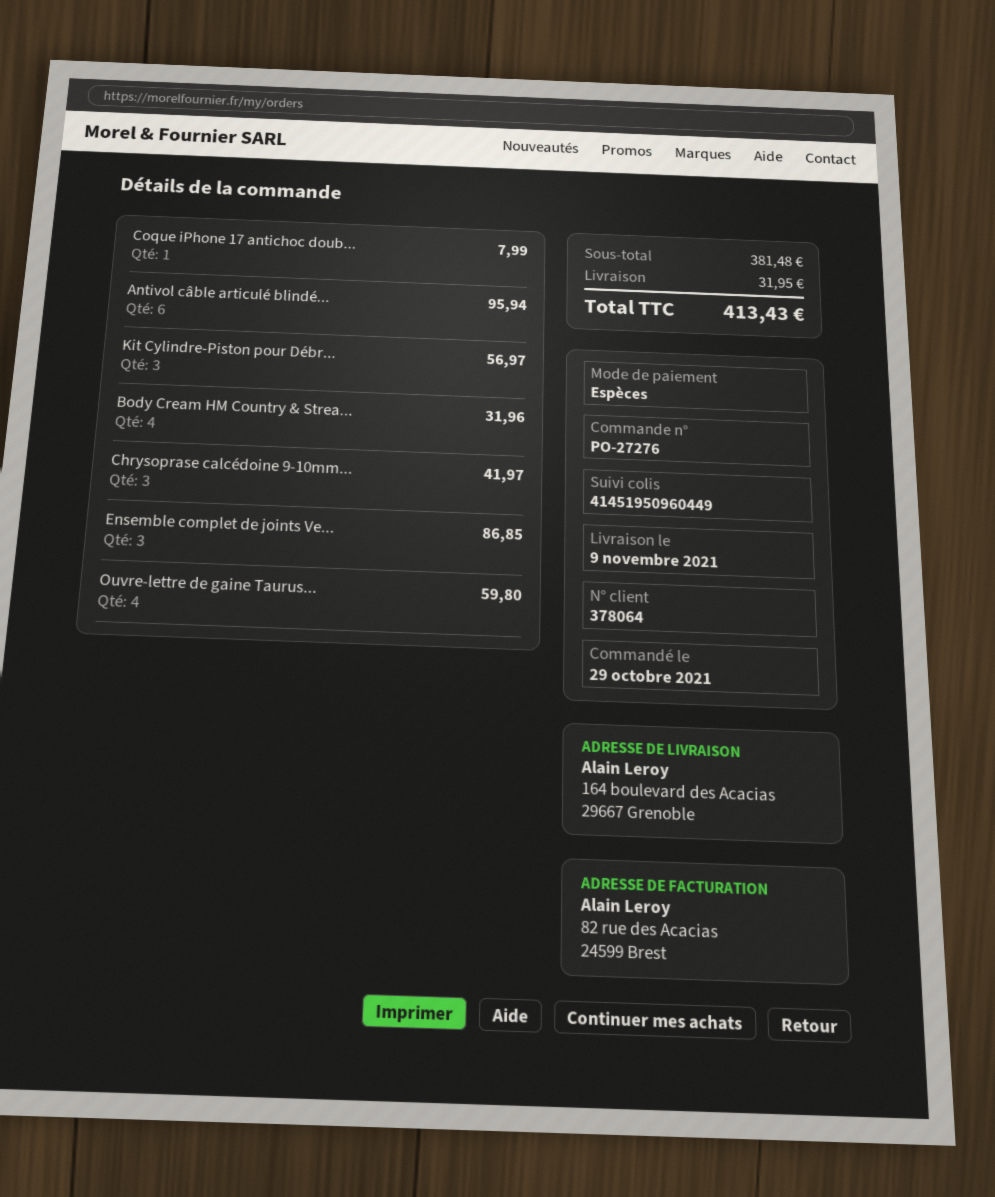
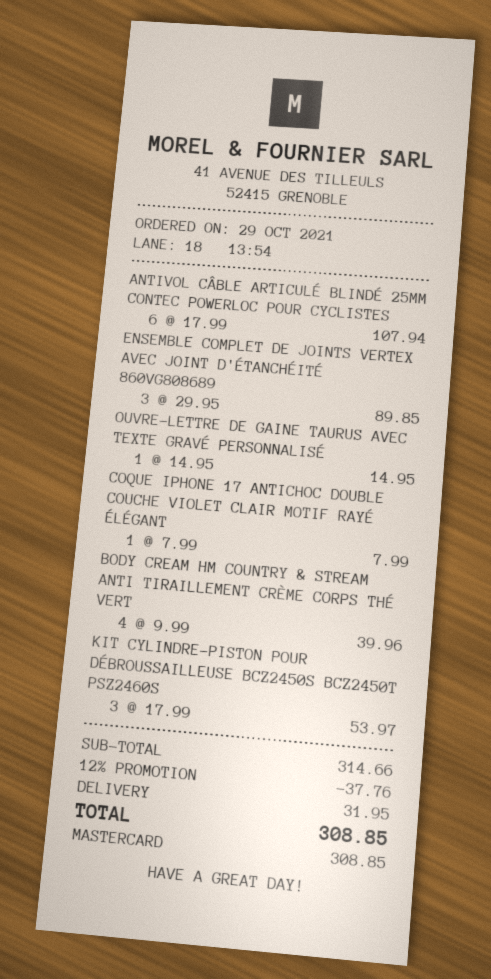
payment method: cash -> Mastercard
Antivol câble articulé blindé...: 6 for 95.94 -> 6 for 107.94
Kit Cylindre-Piston pour Débr...: 3 for 56.97 -> 3 for 53.97
Body Cream HM Country & Strea...: 4 for 31.96 -> 4 for 39.96
Chrysoprase calcédoine 9-10mm...: 3 for 41.97 -> none
Ensemble complet de joints Ve...: 3 for 86.85 -> 3 for 89.85
Ouvre-lettre de gaine Taurus...: 4 for 59.80 -> 1 for 14.95
subtotal: 381.48 -> 314.66
discount: none -> 12% = 37.76
total: 413.43 -> 308.85

